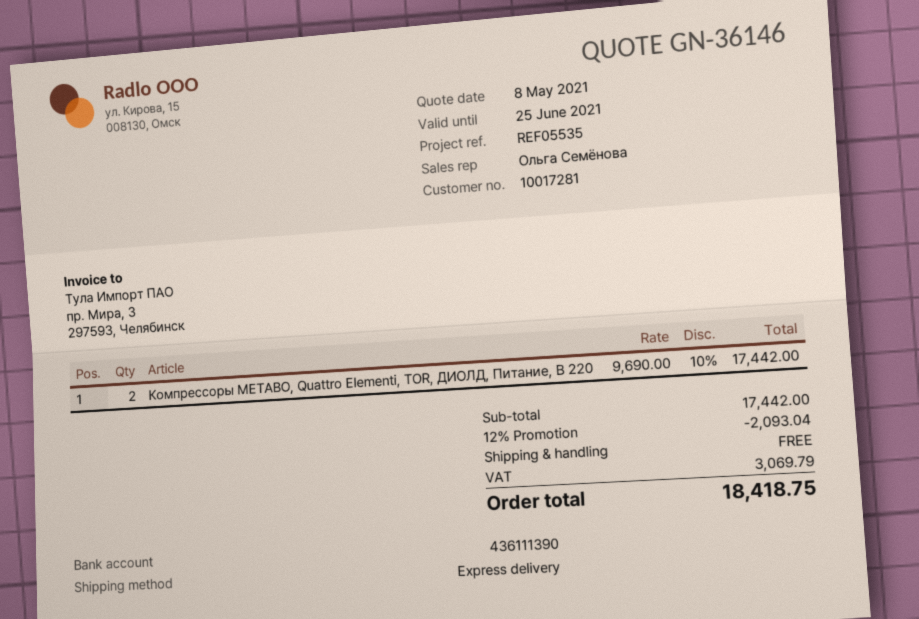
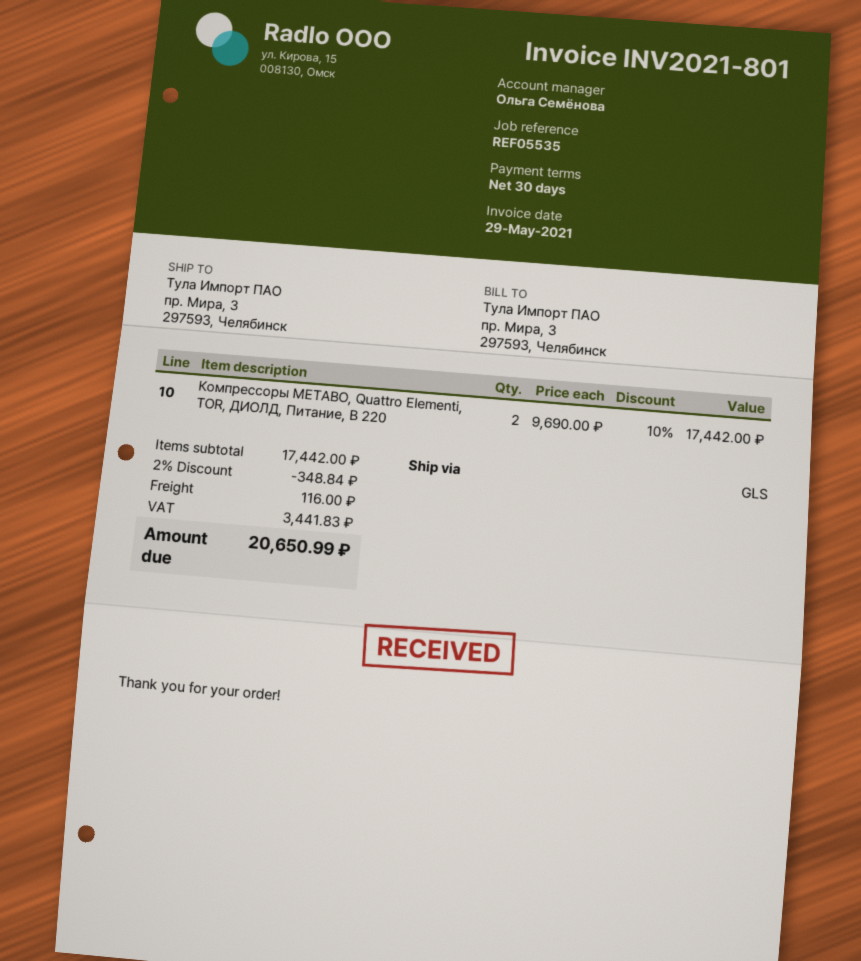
shipping method: express -> GLS
discount: 12% = 2093.04 -> 2% = 348.84
shipping: 0.00 -> 116.00
tax: 3069.79 -> 3441.83
total: 18418.75 -> 20650.99

